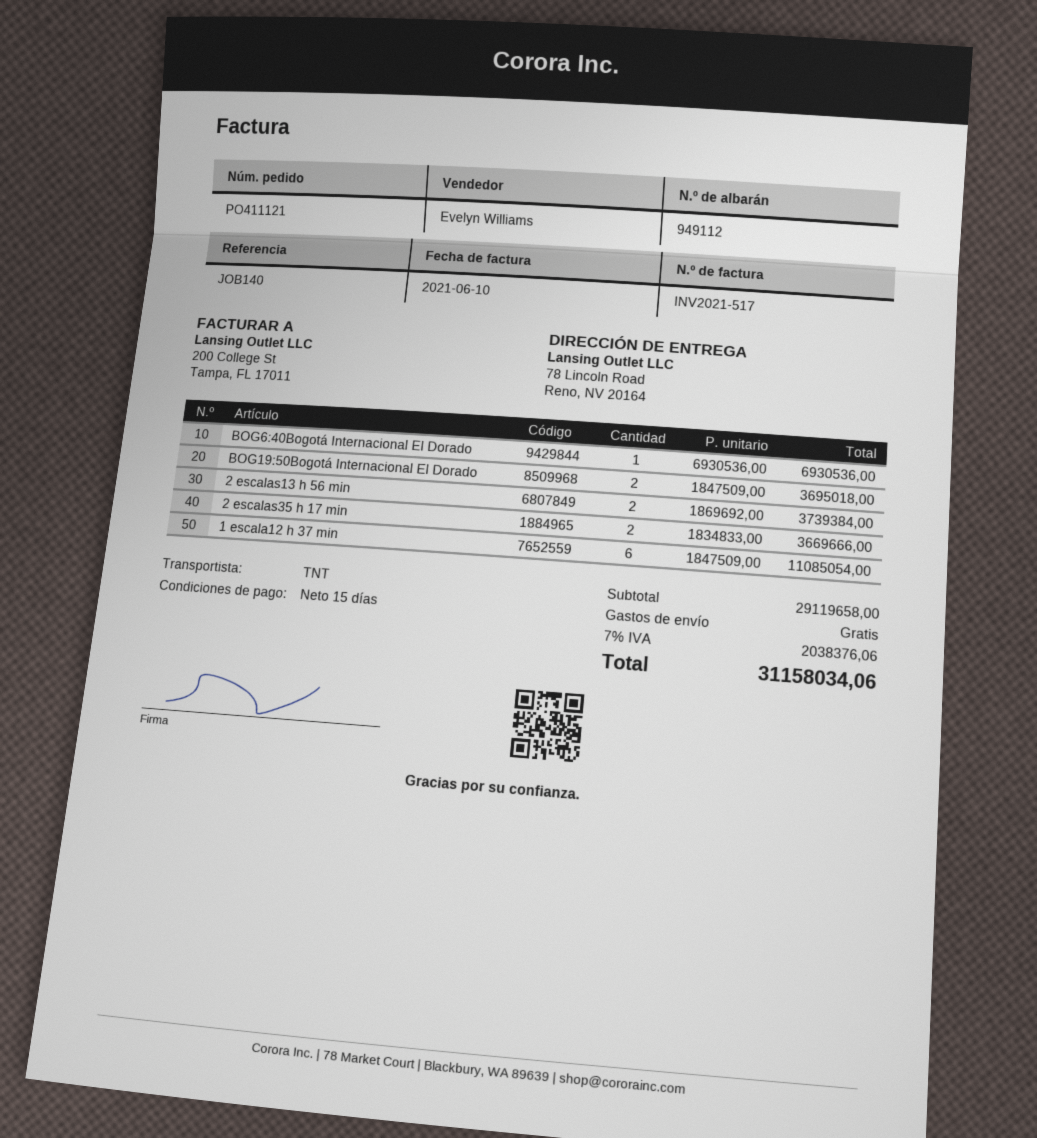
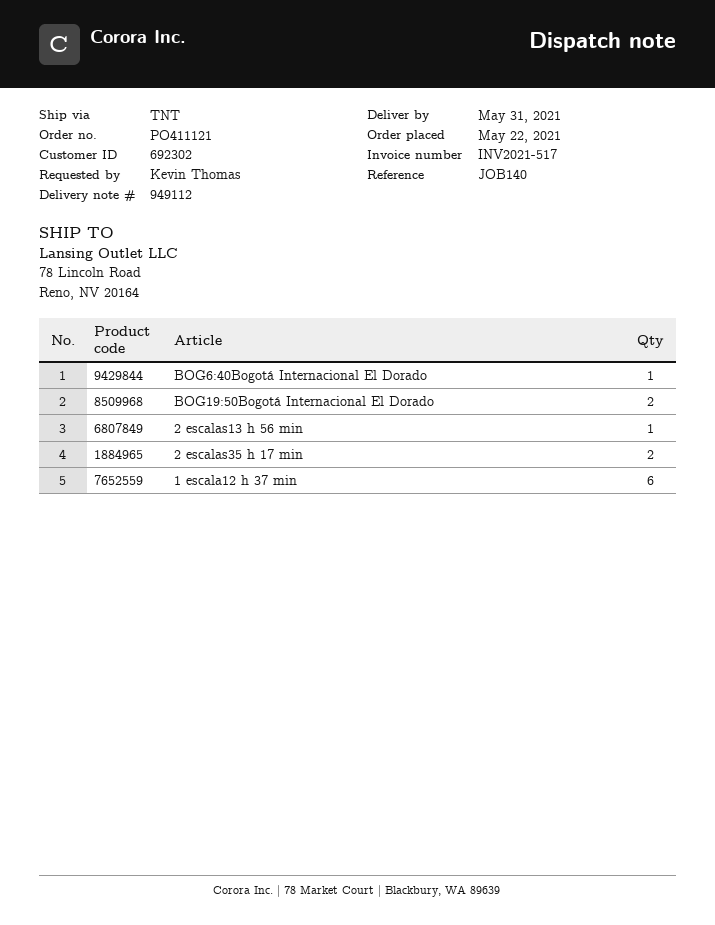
2 escalas13 h 56 min: 2 -> 1

